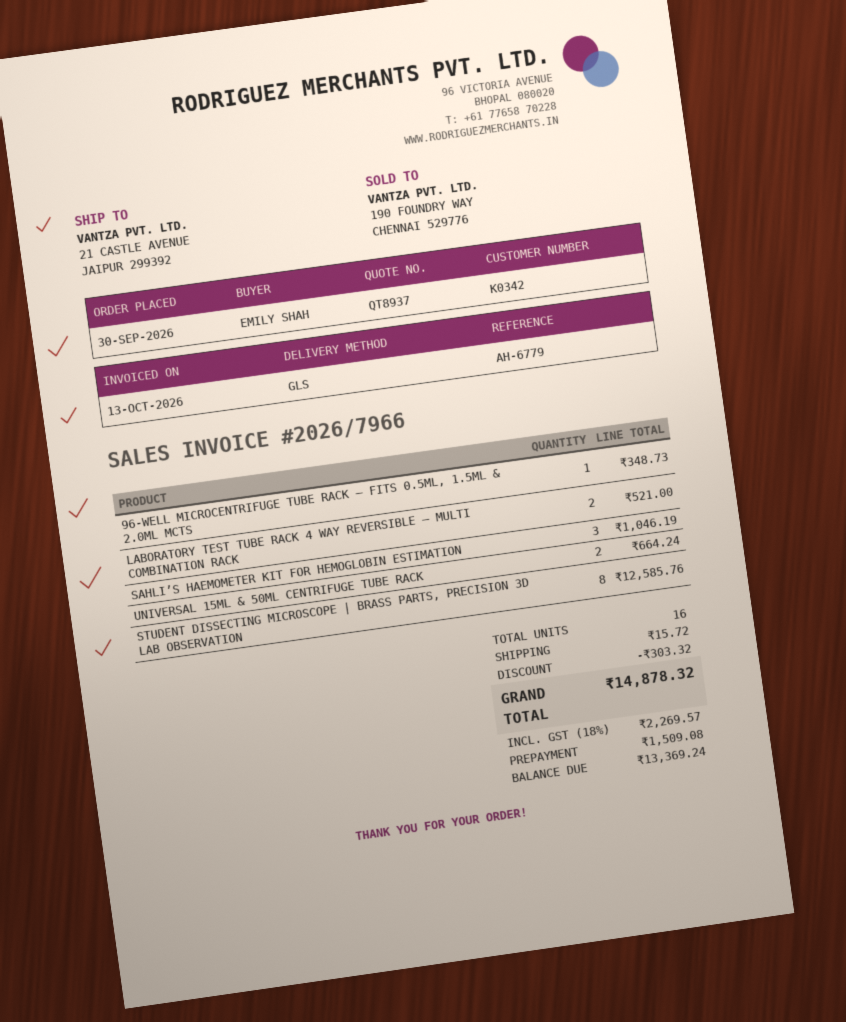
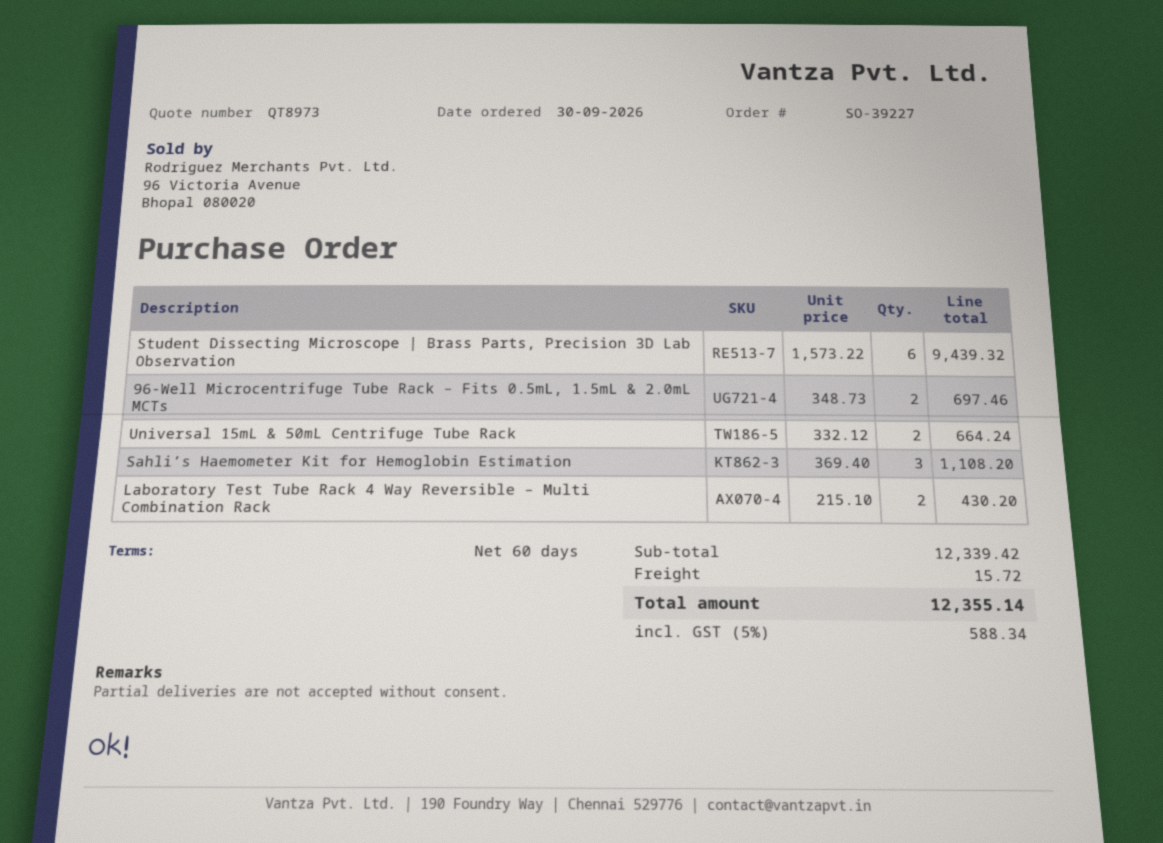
quote number: QT8937 -> QT8973
96-WELL MICROCENTRIFUGE TUBE RACK – FITS 0.5ML, 1.5ML & 2.0ML MCTS: 1 for 348.73 -> 2 for 697.46
LABORATORY TEST TUBE RACK 4 WAY REVERSIBLE – MULTI COMBINATION RACK: 2 for 521.00 -> 2 for 430.20
SAHLI’S HAEMOMETER KIT FOR HEMOGLOBIN ESTIMATION: 3 for 1046.19 -> 3 for 1108.20
STUDENT DISSECTING MICROSCOPE | BRASS PARTS, PRECISION 3D LAB OBSERVATION: 8 for 12585.76 -> 6 for 9439.32
discount: 303.32 -> none
tax: 18% = 2269.57 -> 5% = 588.34
total: 14878.32 -> 12355.14

